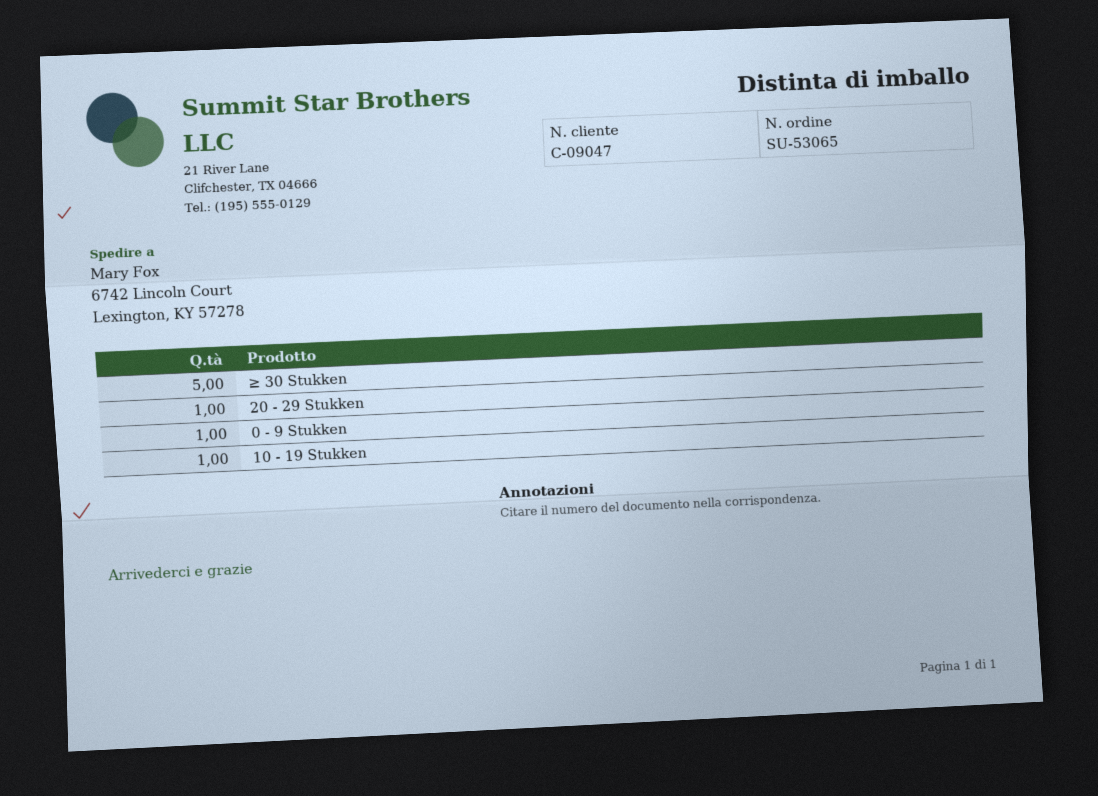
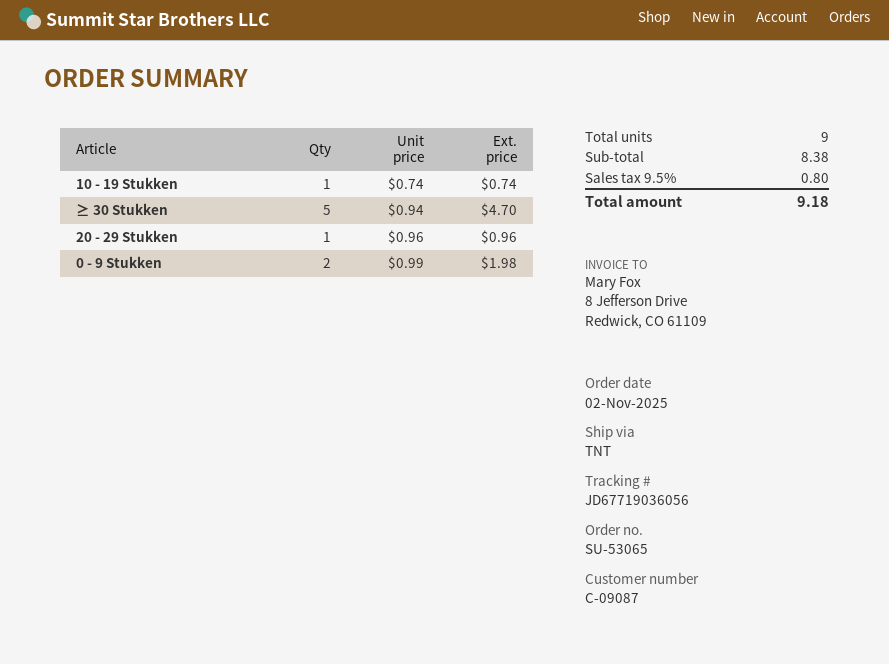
customer number: C-09047 -> C-09087
0 - 9 Stukken: 1 -> 2

